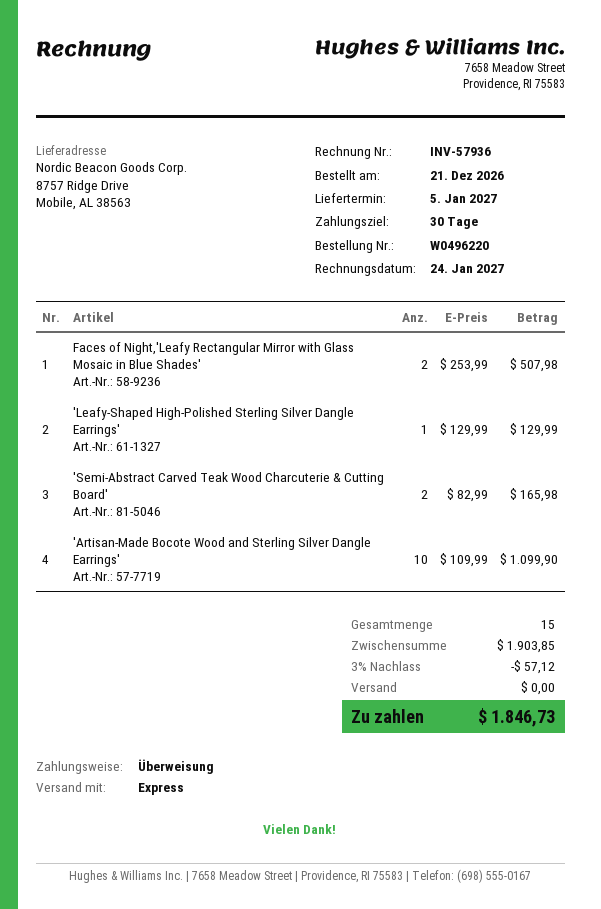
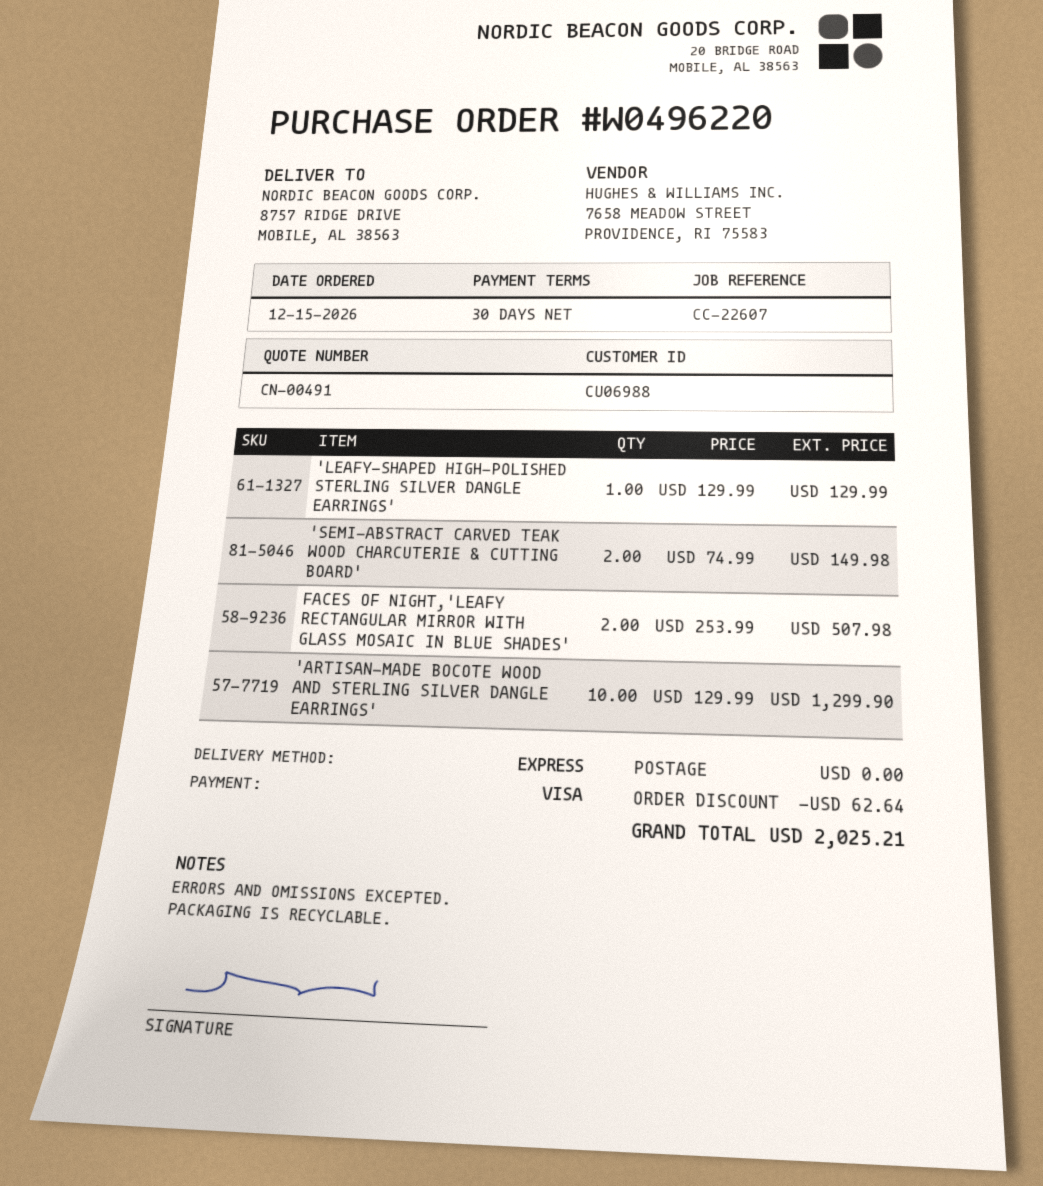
order date: 2026-12-21 -> 2026-12-15
payment method: bank transfer -> Visa
'Semi-Abstract Carved Teak Wood Charcuterie & Cutting Board': 2 x 82.99 = 165.98 -> 2 x 74.99 = 149.98
'Artisan-Made Bocote Wood and Sterling Silver Dangle Earrings': 10 x 109.99 = 1099.90 -> 10 x 129.99 = 1299.90
discount: 57.12 -> 62.64
total: 1846.73 -> 2025.21

